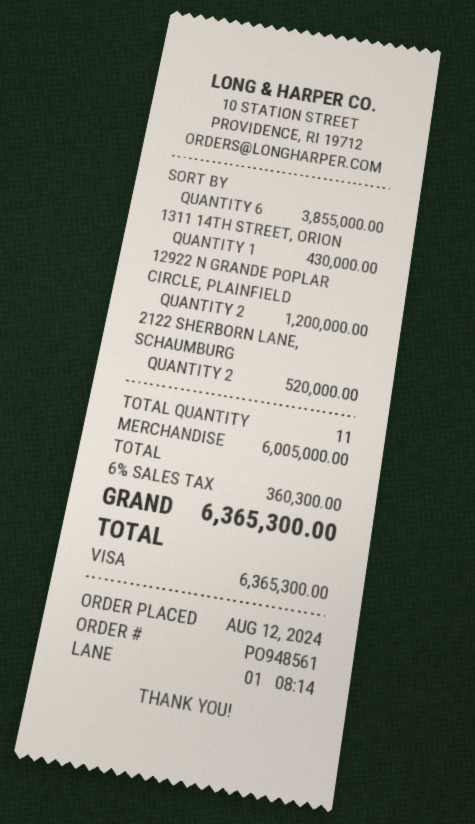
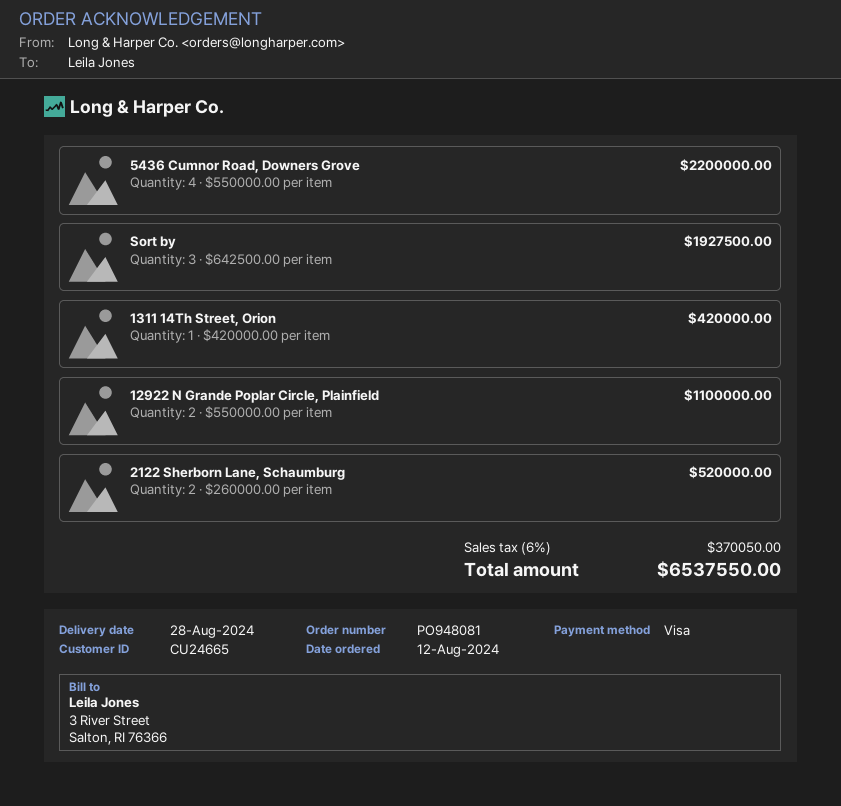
order number: PO948561 -> PO948081
SORT BY: 6 for 3855000.00 -> 3 for 1927500.00
1311 14TH STREET, ORION: 1 for 430000.00 -> 1 for 420000.00
12922 N GRANDE POPLAR CIRCLE, PLAINFIELD: 2 for 1200000.00 -> 2 for 1100000.00
5436 Cumnor Road, Downers Grove: none -> 4 for 2200000.00
tax: 6% = 360300.00 -> 6% = 370050.00
total: 6365300.00 -> 6537550.00

